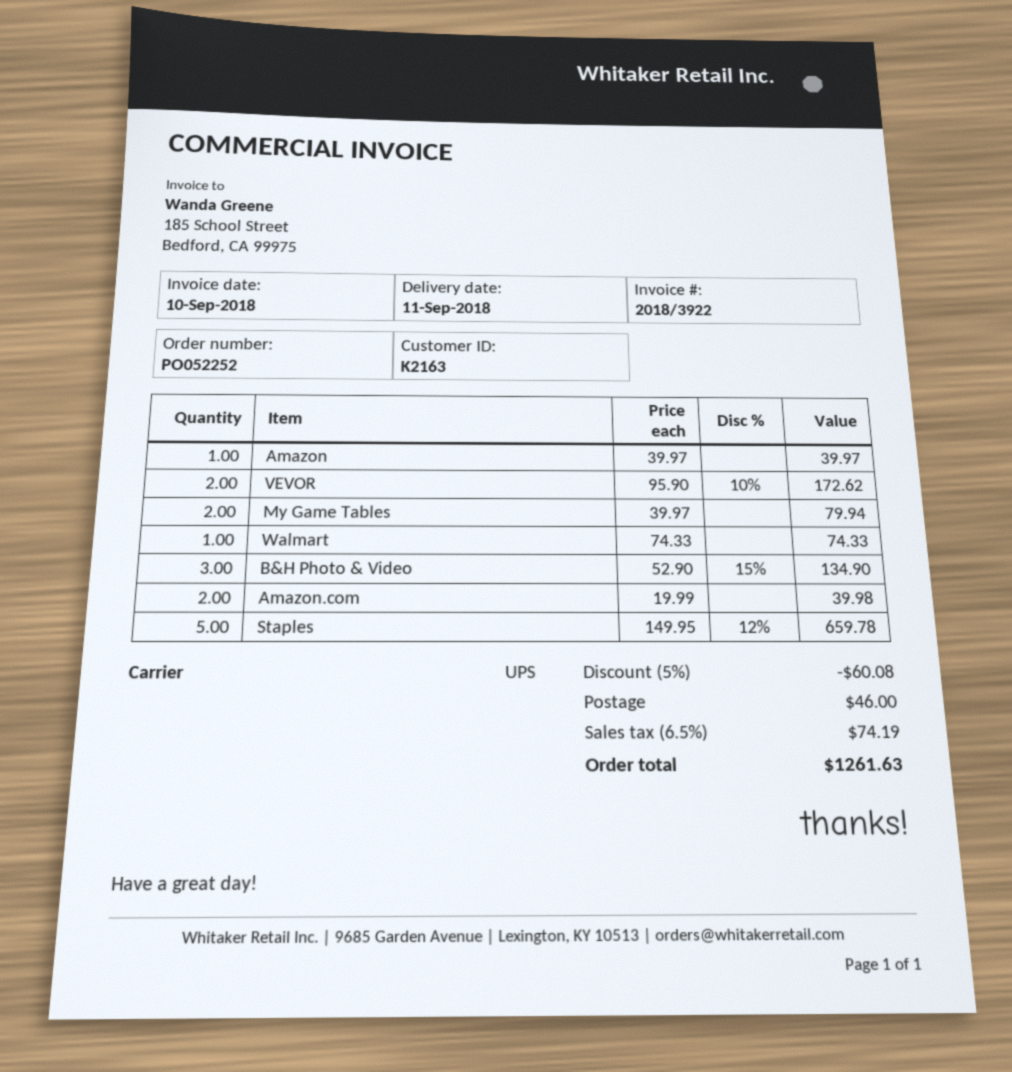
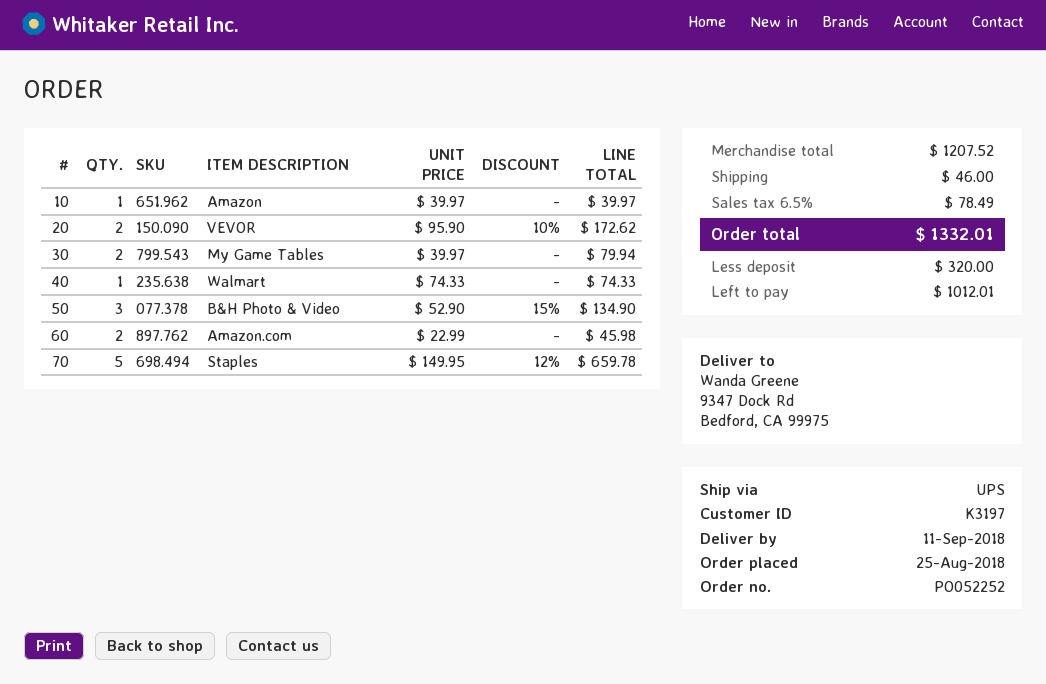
customer number: K2163 -> K3197
Amazon.com: 2 x 19.99 = 39.98 -> 2 x 22.99 = 45.98
discount: 5% = 60.08 -> none
tax: 6.5% = 74.19 -> 6.5% = 78.49
total: 1261.63 -> 1332.01

